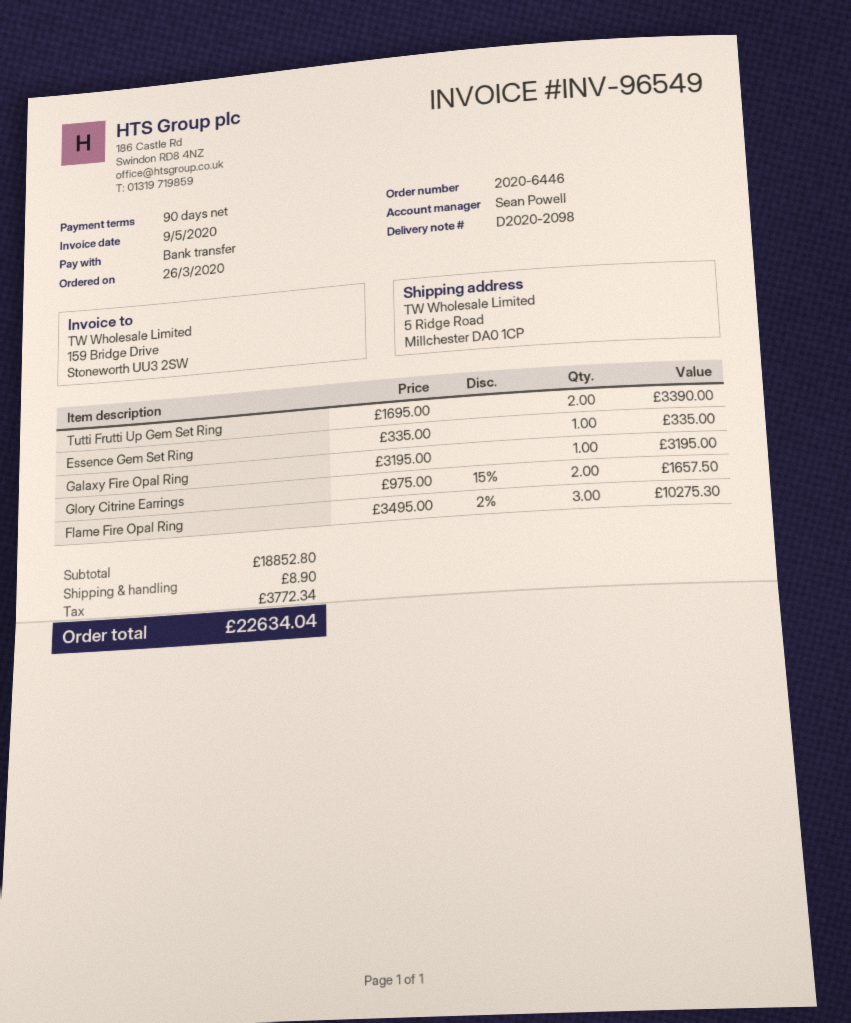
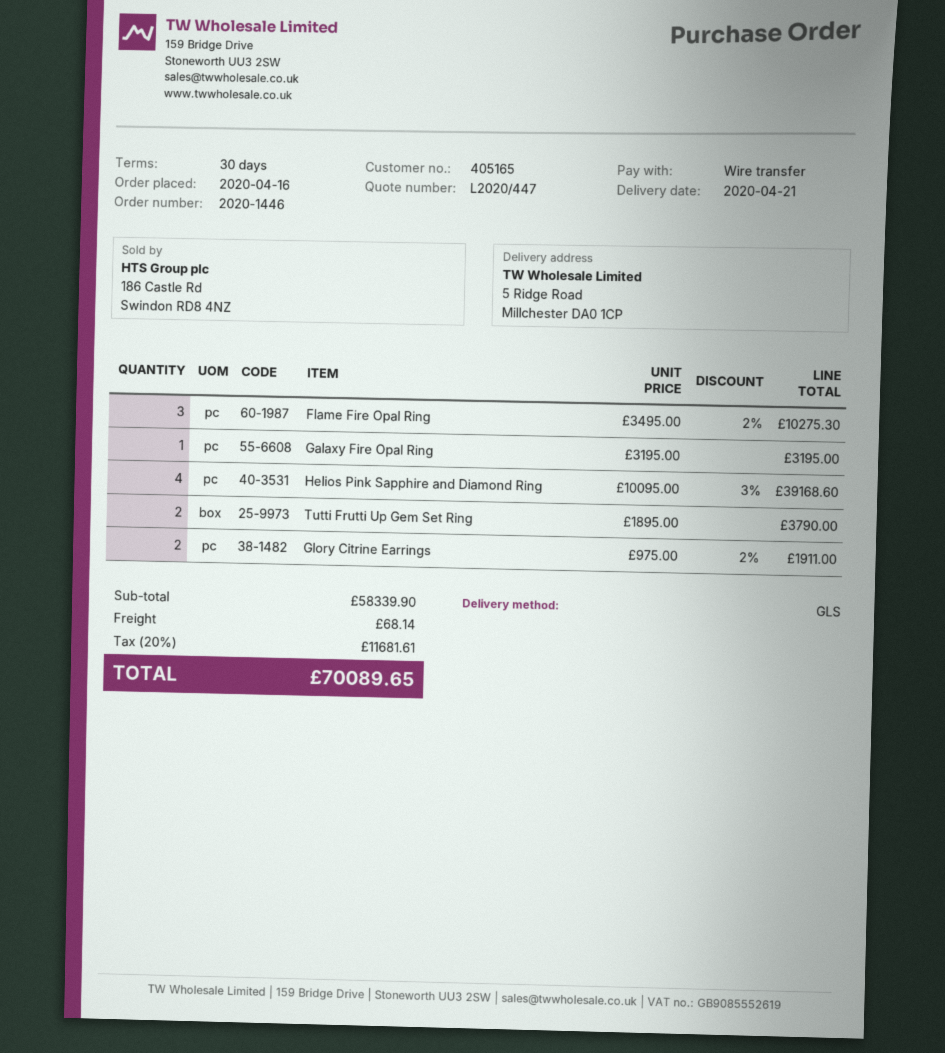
order number: 2020-6446 -> 2020-1446
order date: 2020-03-26 -> 2020-04-16
payment terms: 90 days -> 30 days
Tutti Frutti Up Gem Set Ring: 2 x 1695.00 = 3390.00 -> 2 x 1895.00 = 3790.00
Essence Gem Set Ring: 1 x 335.00 = 335.00 -> none
Glory Citrine Earrings: 2 x 975.00 - 15% = 1657.50 -> 2 x 975.00 - 2% = 1911.00
Helios Pink Sapphire and Diamond Ring: none -> 4 x 10095.00 - 3% = 39168.60
subtotal: 18852.80 -> 58339.90
shipping: 8.90 -> 68.14
tax: 3772.34 -> 11681.61
total: 22634.04 -> 70089.65

